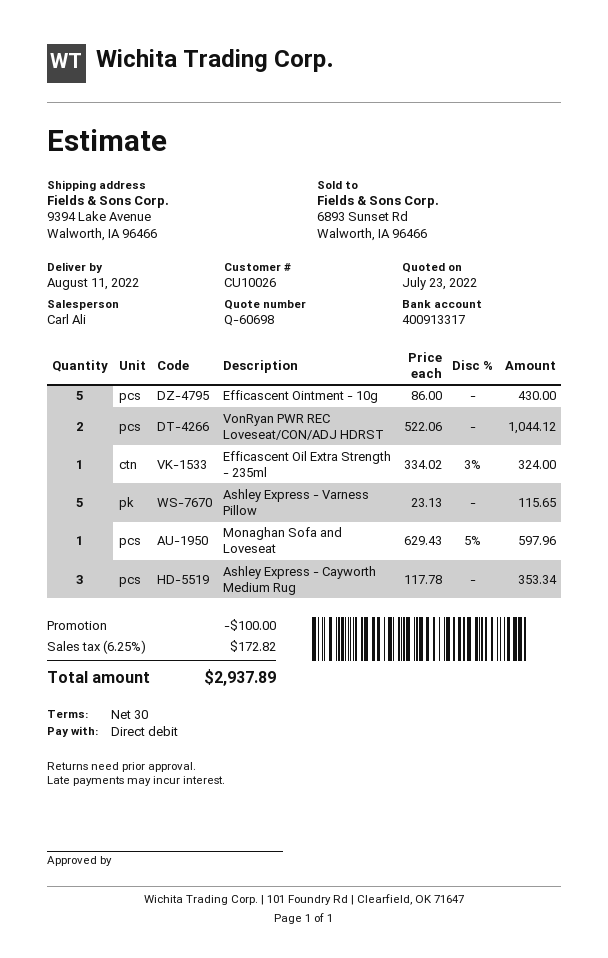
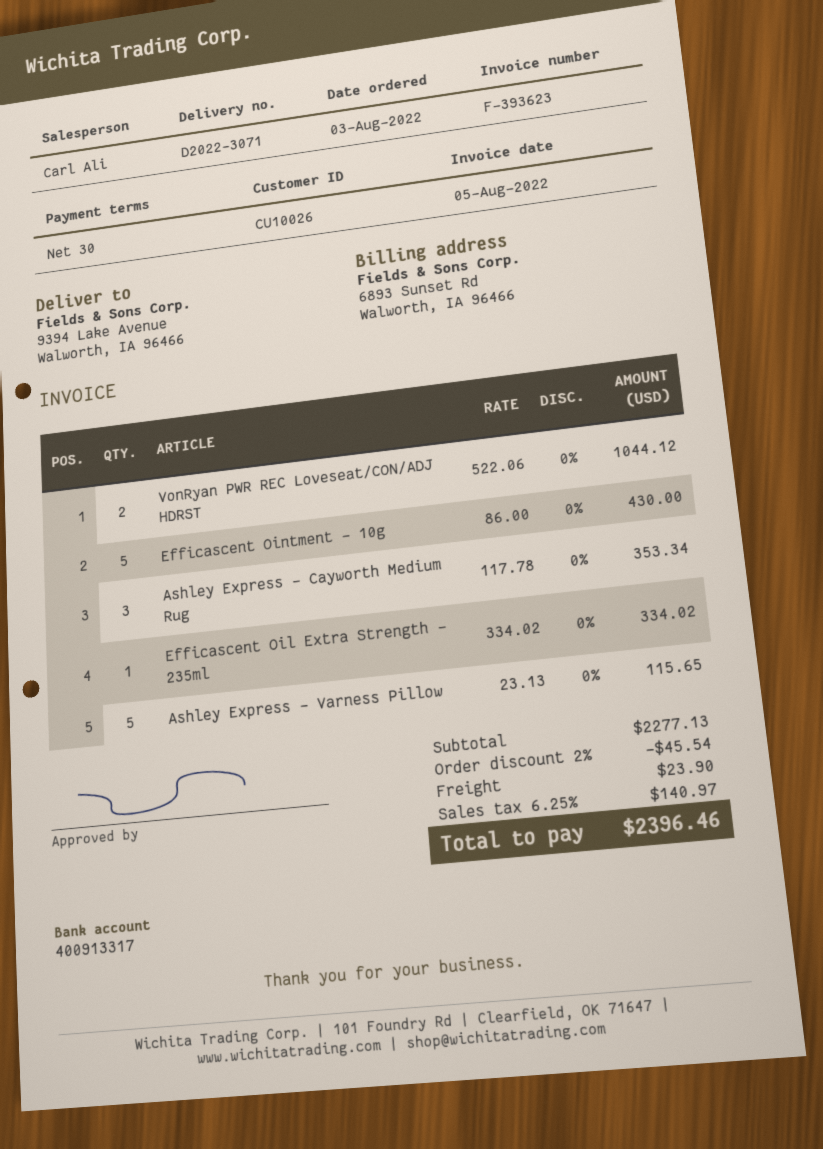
Efficascent Oil Extra Strength - 235ml: 1 x 334.02 - 3% = 324.00 -> 1 x 334.02 = 334.02
Monaghan Sofa and Loveseat: 1 x 629.43 - 5% = 597.96 -> none
discount: 100.00 -> 45.54
shipping: none -> 23.90
tax: 6.25% = 172.82 -> 6.25% = 140.97
total: 2937.89 -> 2396.46

